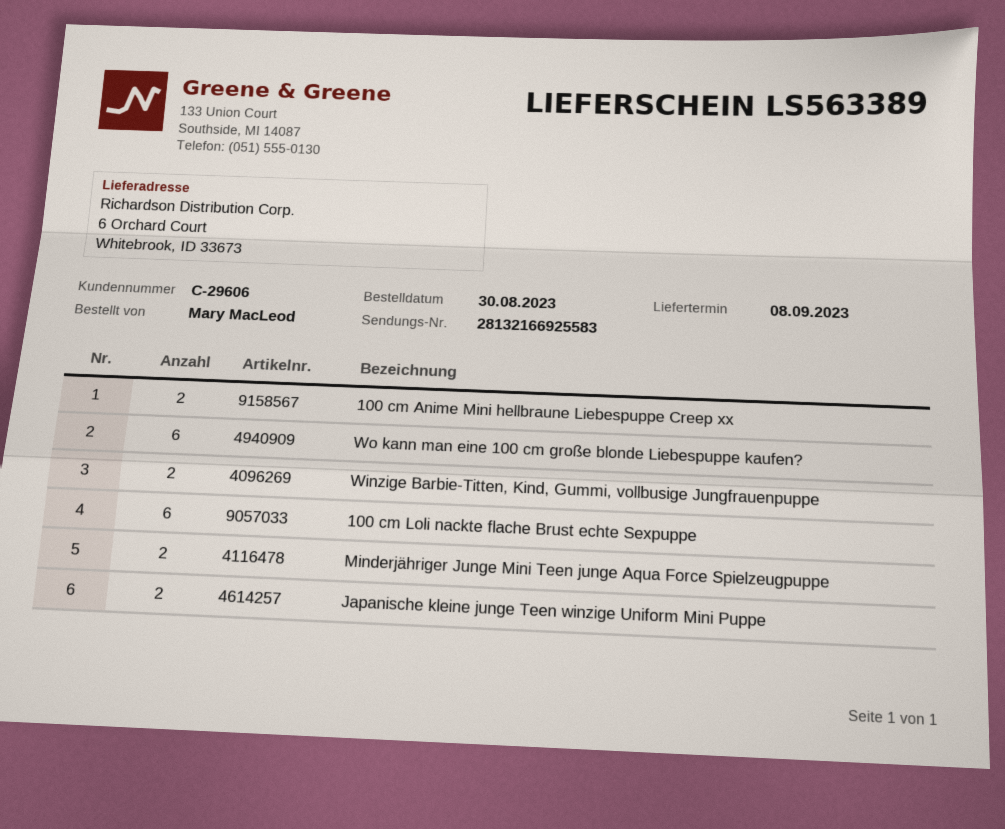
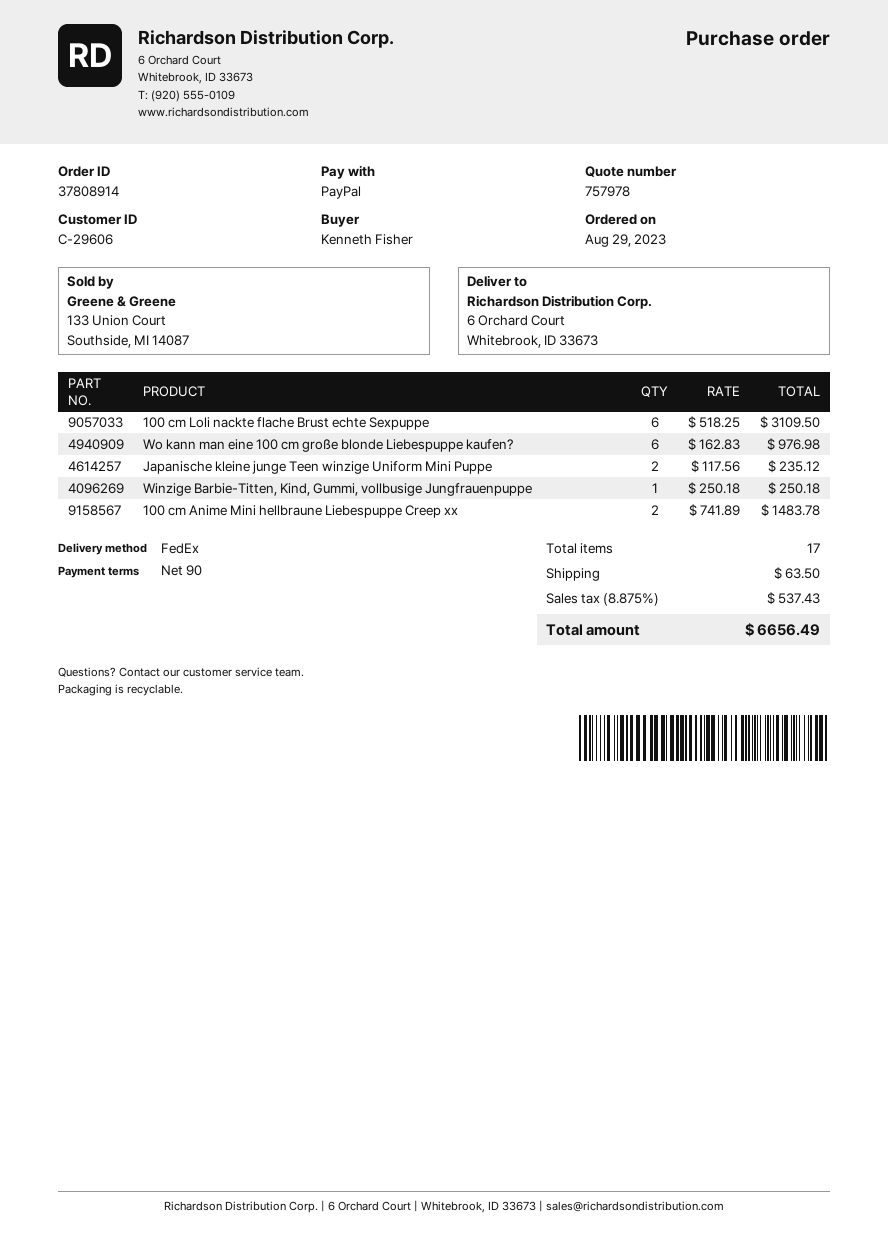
order date: 2023-08-30 -> 2023-08-29
ordered by: Mary MacLeod -> Kenneth Fisher
Winzige Barbie-Titten, Kind, Gummi, vollbusige Jungfrauenpuppe: 2 -> 1
Minderjähriger Junge Mini Teen junge Aqua Force Spielzeugpuppe: 2 -> none

